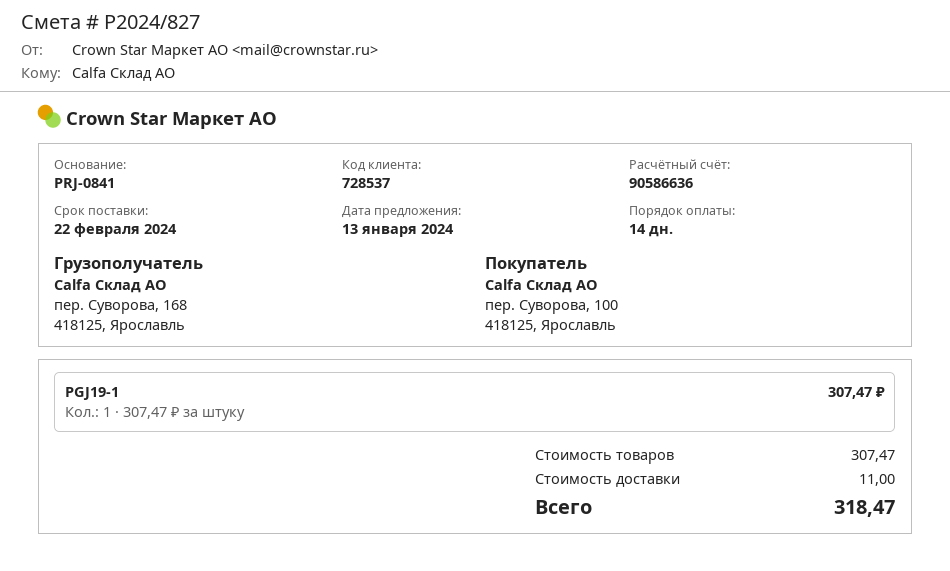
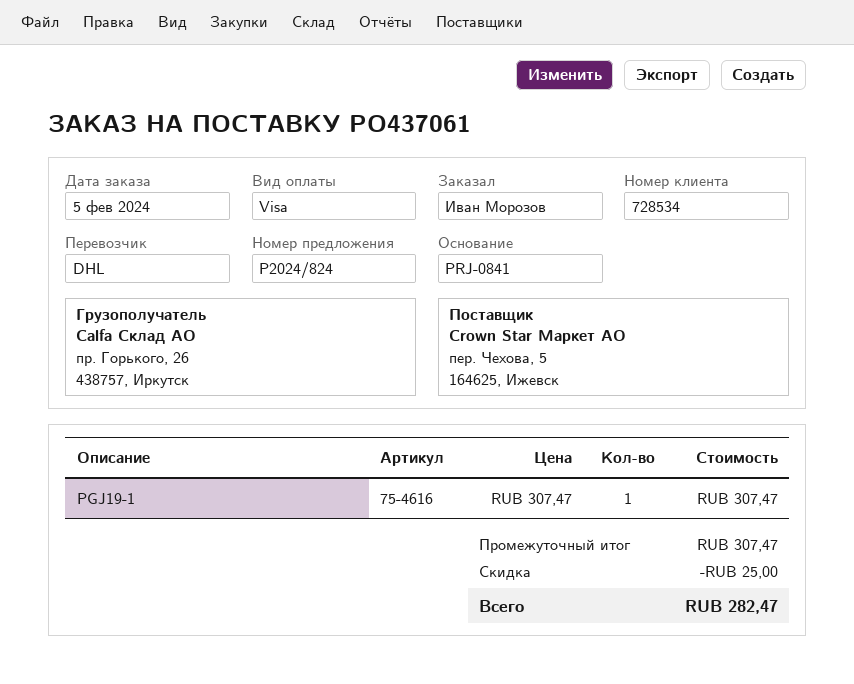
quote number: P2024/827 -> P2024/824
customer number: 728537 -> 728534
ship to: пер. Суворова, 168, 418125, Ярославль -> пр. Горького, 26, 438757, Иркутск
discount: none -> 25.00
shipping: 11.00 -> none
total: 318.47 -> 282.47

